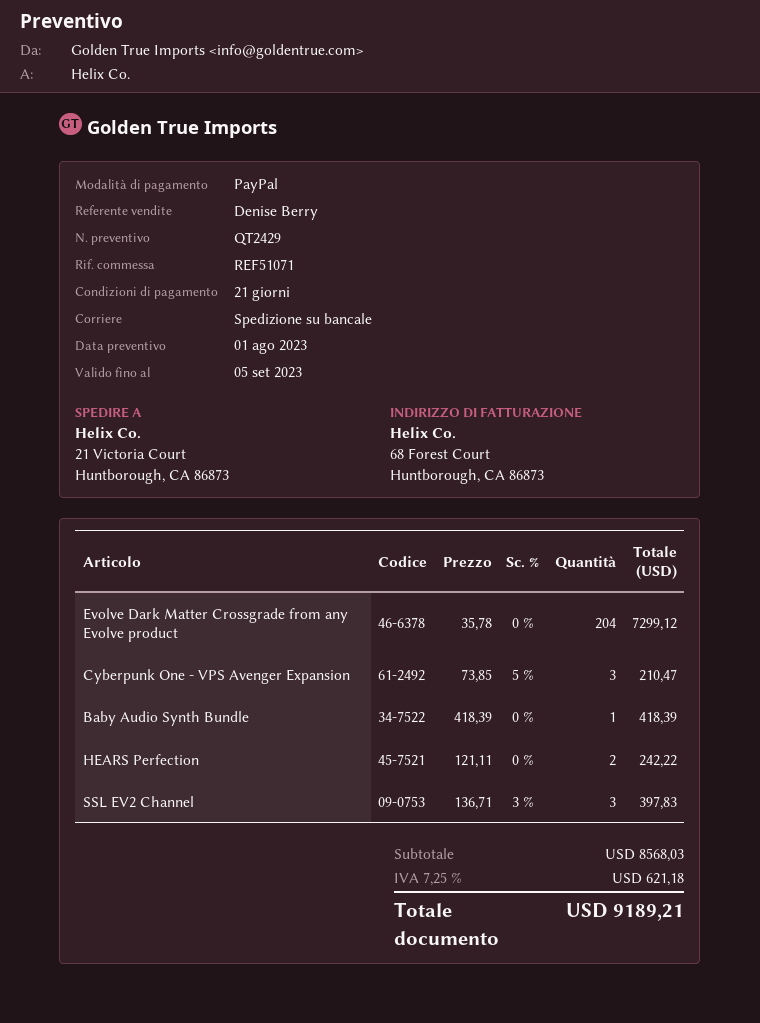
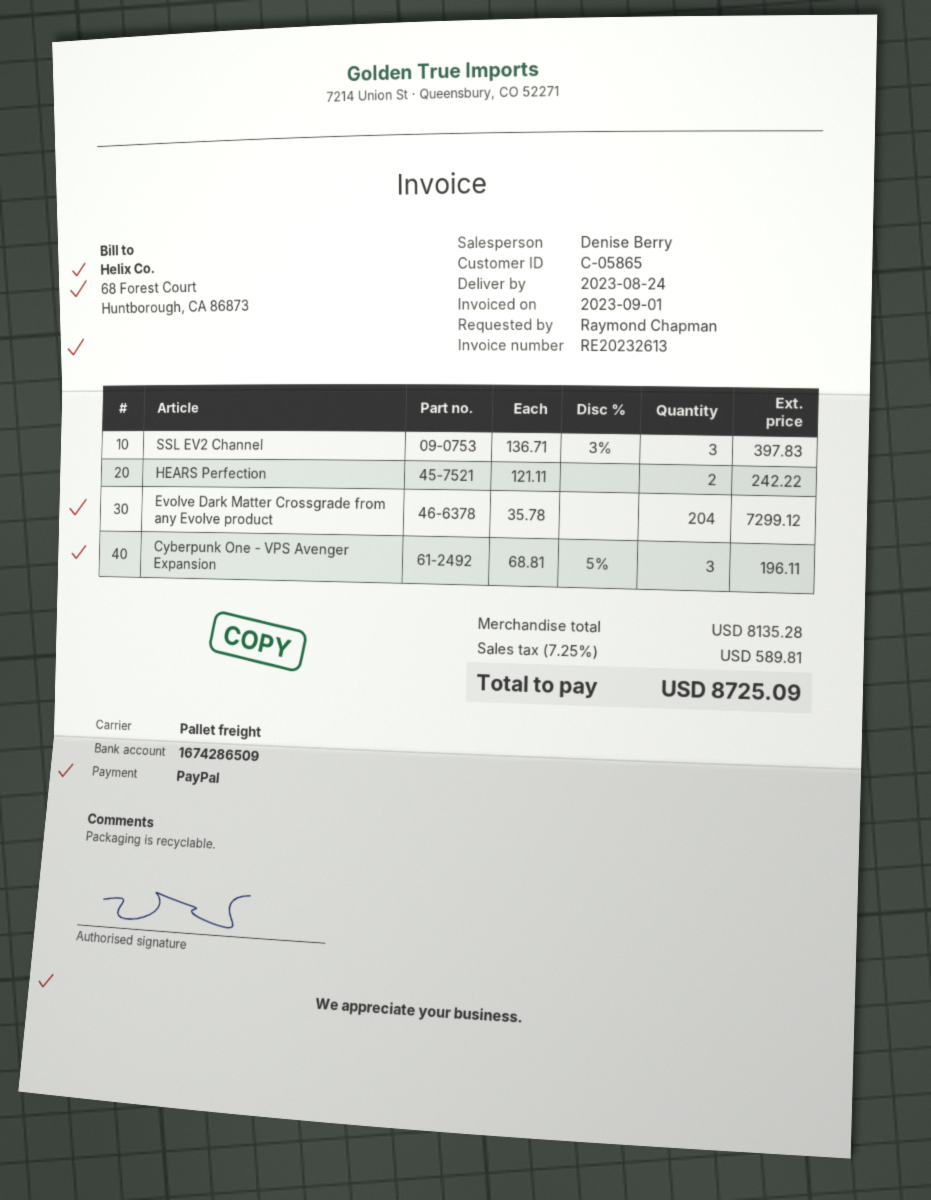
Cyberpunk One - VPS Avenger Expansion: 3 x 73.85 - 5% = 210.47 -> 3 x 68.81 - 5% = 196.11
Baby Audio Synth Bundle: 1 x 418.39 = 418.39 -> none
subtotal: 8568.03 -> 8135.28
tax: 7.25% = 621.18 -> 7.25% = 589.81
total: 9189.21 -> 8725.09

